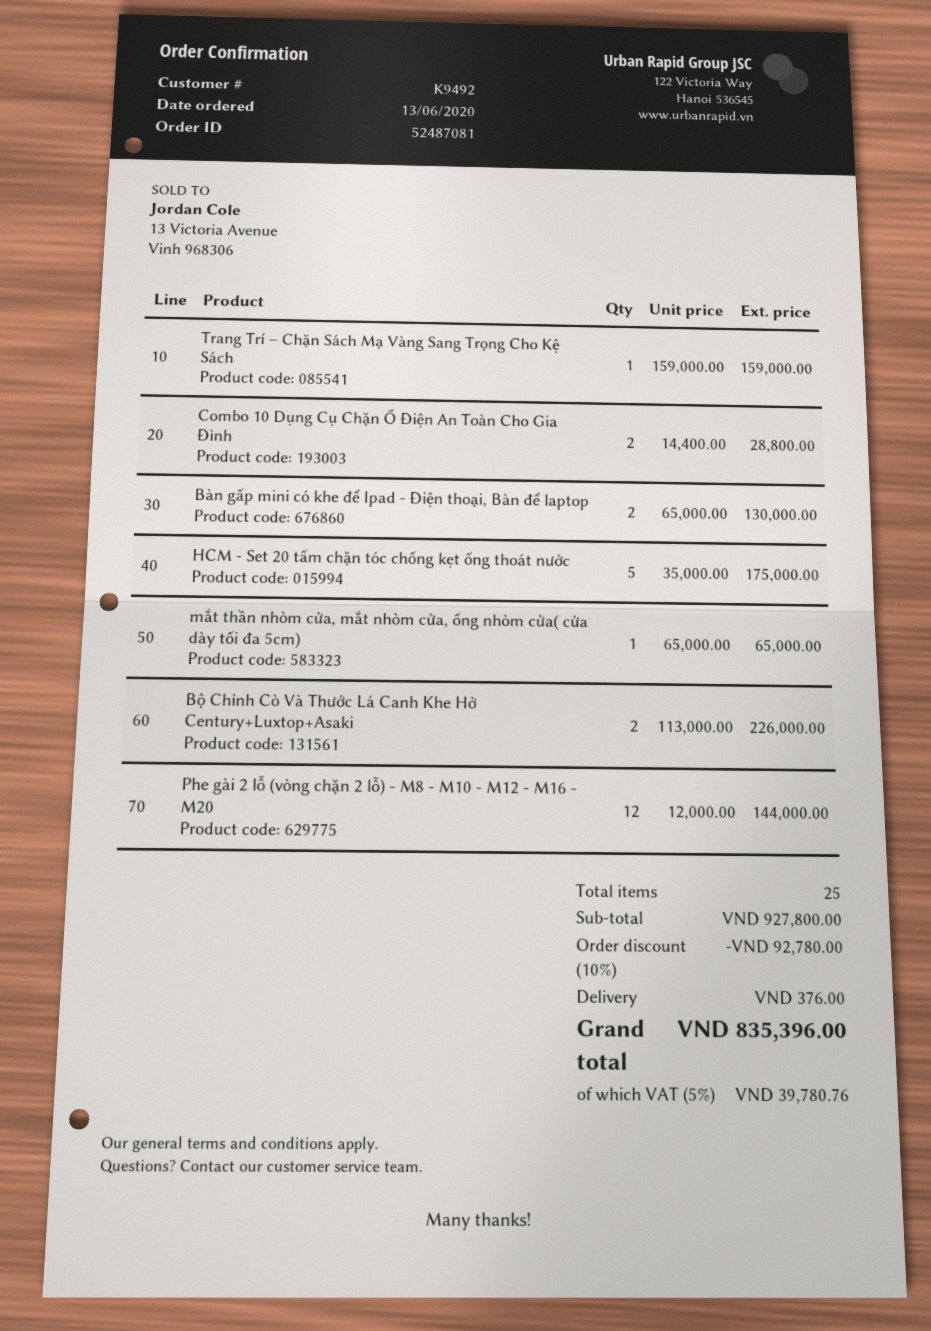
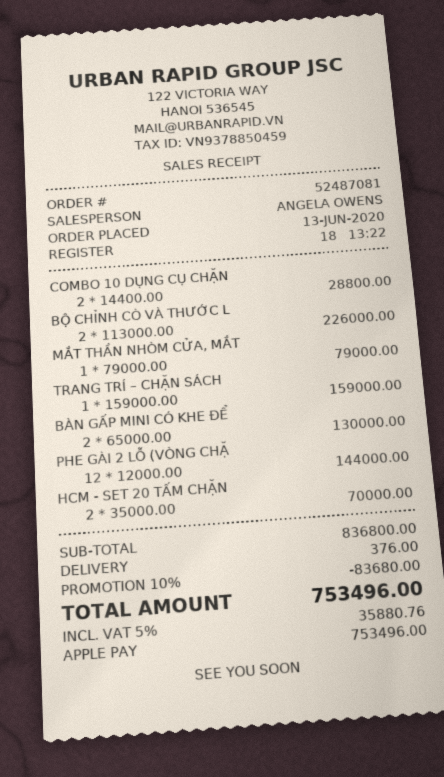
HCM - Set 20 tấm chặn tóc chống kẹt ống thoát nước: 5 x 35000.00 = 175000.00 -> 2 x 35000.00 = 70000.00
mắt thần nhòm cửa, mắt nhòm cửa, ống nhòm cửa( cửa dày tối đa 5cm): 1 x 65000.00 = 65000.00 -> 1 x 79000.00 = 79000.00
subtotal: 927800.00 -> 836800.00
discount: 10% = 92780.00 -> 10% = 83680.00
tax: 5% = 39780.76 -> 5% = 35880.76
total: 835396.00 -> 753496.00

